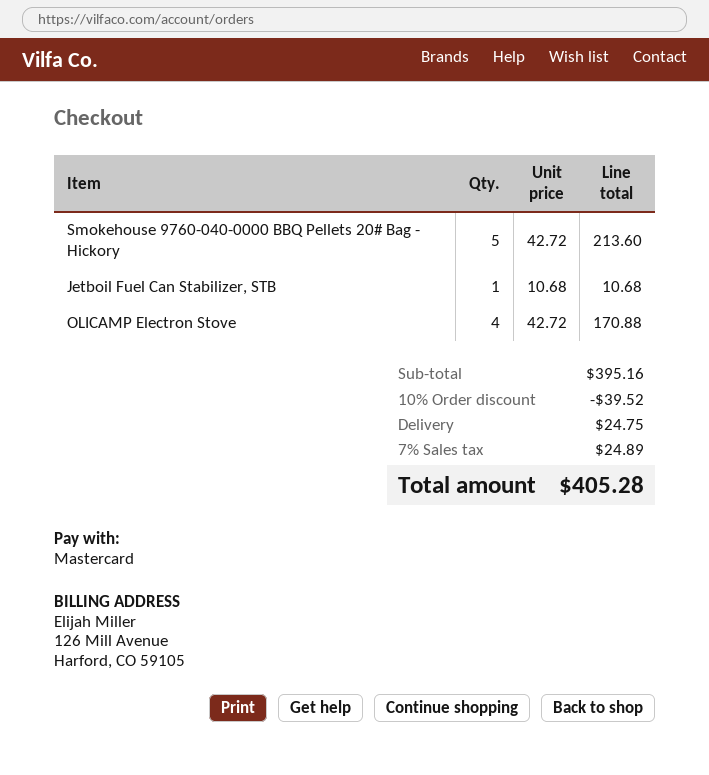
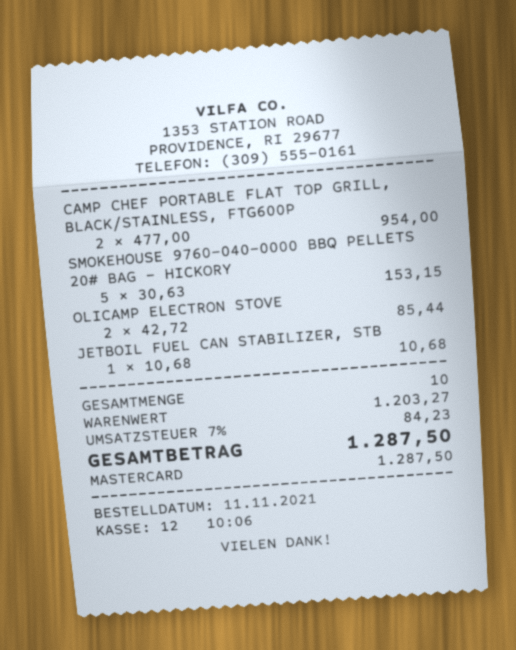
Smokehouse 9760-040-0000 BBQ Pellets 20# Bag - Hickory: 5 x 42.72 = 213.60 -> 5 x 30.63 = 153.15
OLICAMP Electron Stove: 4 x 42.72 = 170.88 -> 2 x 42.72 = 85.44
CAMP CHEF PORTABLE FLAT TOP GRILL, BLACK/STAINLESS, FTG600P: none -> 2 x 477.00 = 954.00
subtotal: 395.16 -> 1203.27
discount: 10% = 39.52 -> none
shipping: 24.75 -> none
tax: 7% = 24.89 -> 7% = 84.23
total: 405.28 -> 1287.50

